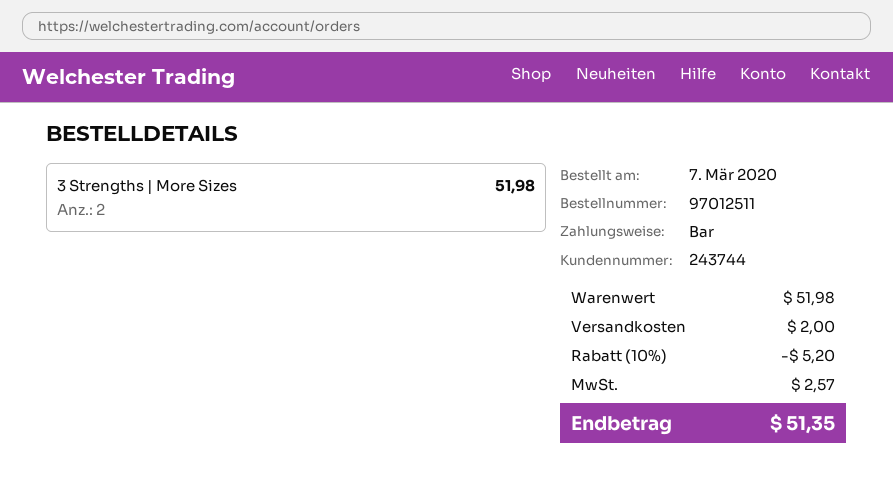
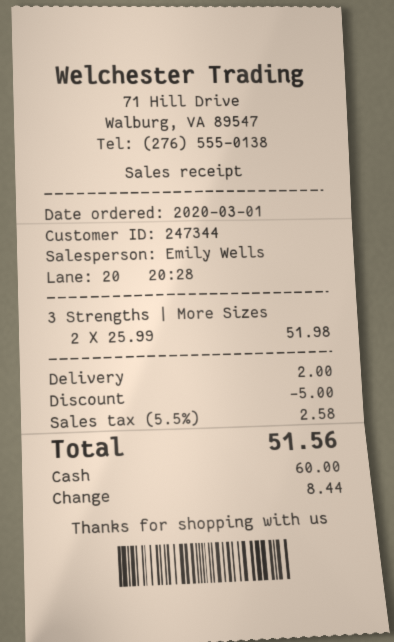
order date: 2020-03-07 -> 2020-03-01
customer number: 243744 -> 247344
discount: 5.20 -> 5.00
tax: 2.57 -> 2.58
total: 51.35 -> 51.56

